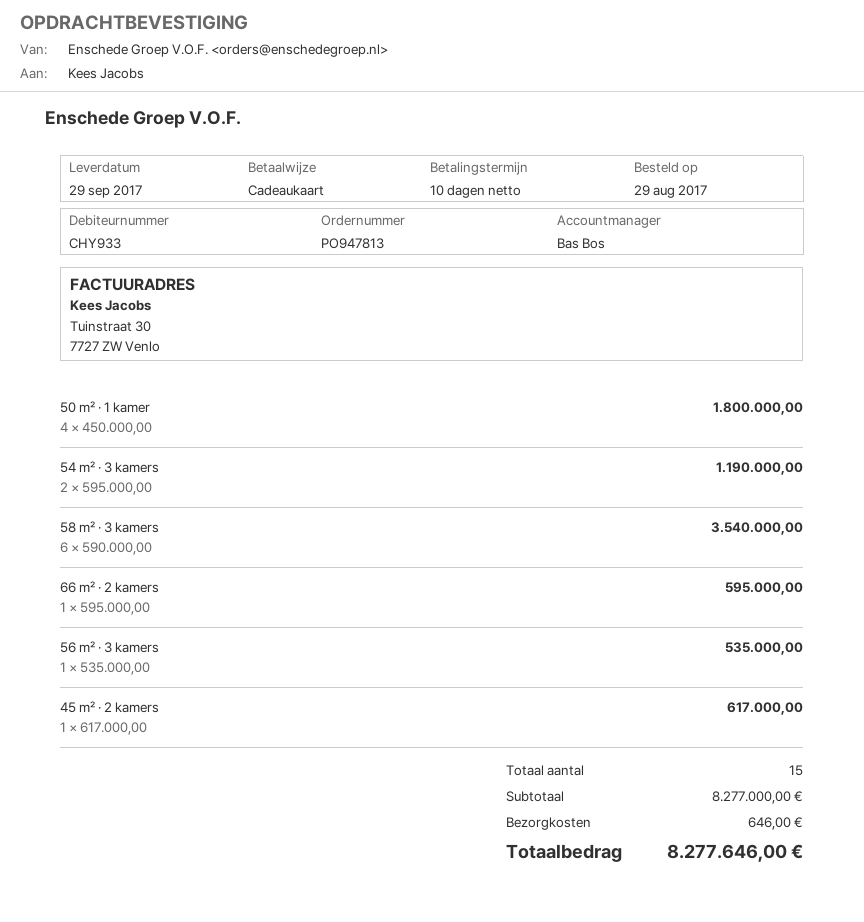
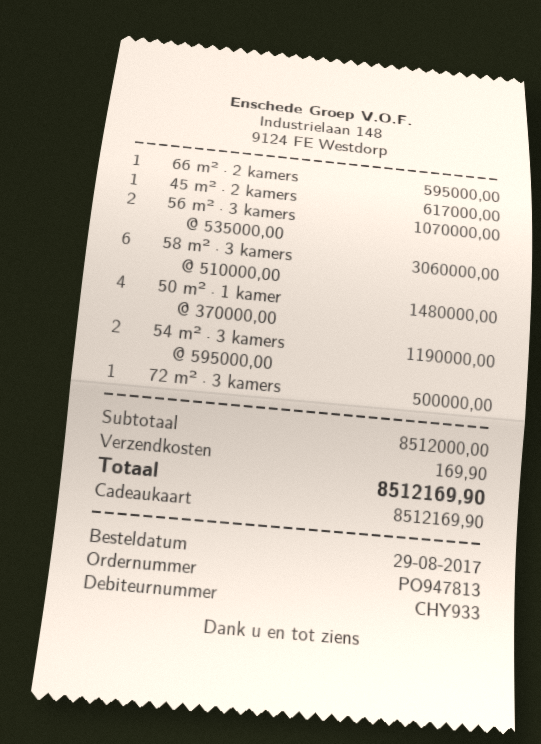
50 m² · 1 kamer: 4 x 450000.00 = 1800000.00 -> 4 x 370000.00 = 1480000.00
58 m² · 3 kamers: 6 x 590000.00 = 3540000.00 -> 6 x 510000.00 = 3060000.00
56 m² · 3 kamers: 1 x 535000.00 = 535000.00 -> 2 x 535000.00 = 1070000.00
72 m² · 3 kamers: none -> 1 x 500000.00 = 500000.00
subtotal: 8277000.00 -> 8512000.00
shipping: 646.00 -> 169.90
total: 8277646.00 -> 8512169.90

